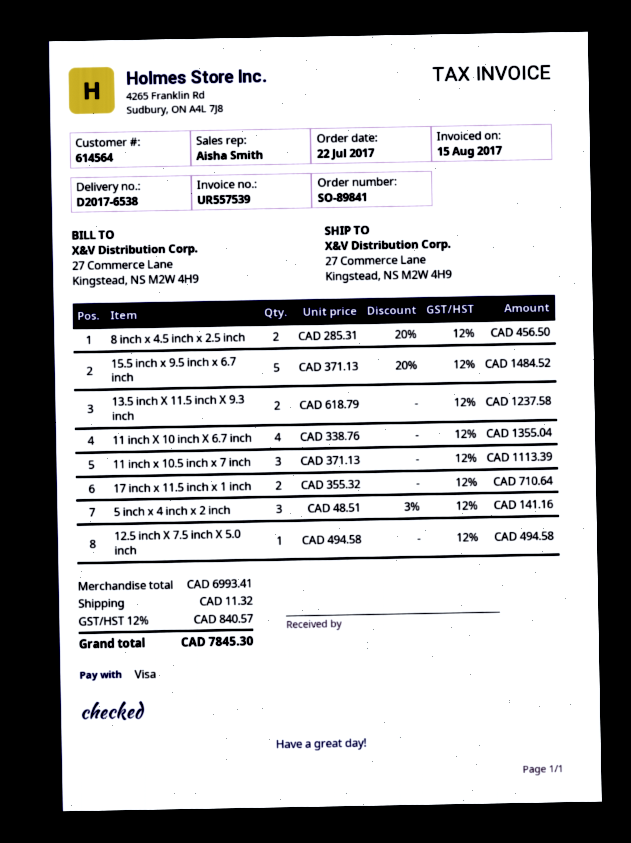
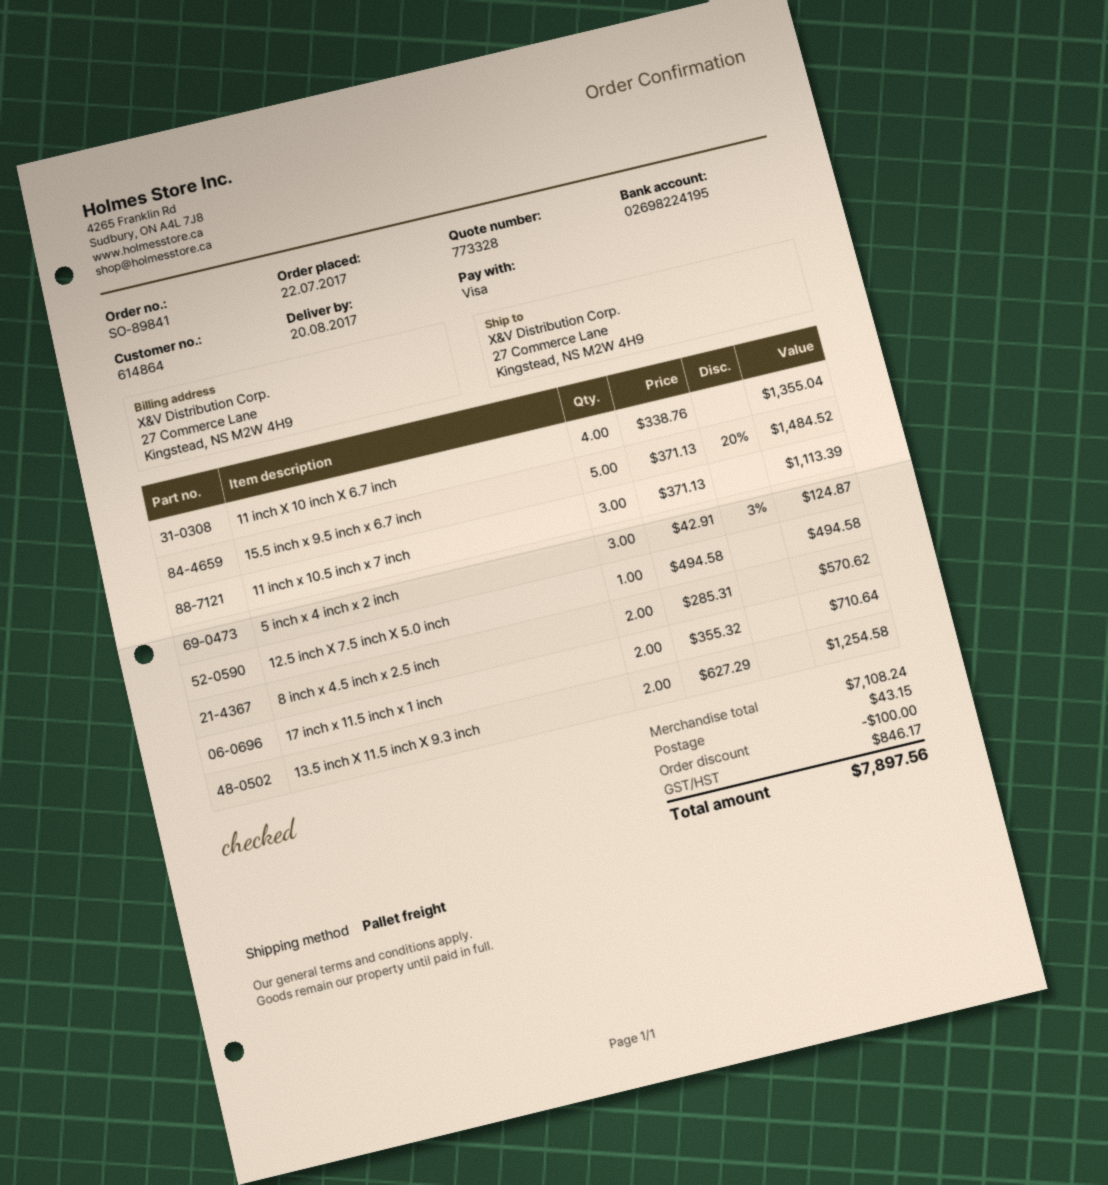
customer number: 614564 -> 614864
8 inch x 4.5 inch x 2.5 inch: 2 x 285.31 - 20% = 456.50 -> 2 x 285.31 = 570.62
13.5 inch X 11.5 inch X 9.3 inch: 2 x 618.79 = 1237.58 -> 2 x 627.29 = 1254.58
5 inch x 4 inch x 2 inch: 3 x 48.51 - 3% = 141.16 -> 3 x 42.91 - 3% = 124.87
subtotal: 6993.41 -> 7108.24
discount: none -> 100.00
shipping: 11.32 -> 43.15
tax: 840.57 -> 846.17
total: 7845.30 -> 7897.56

